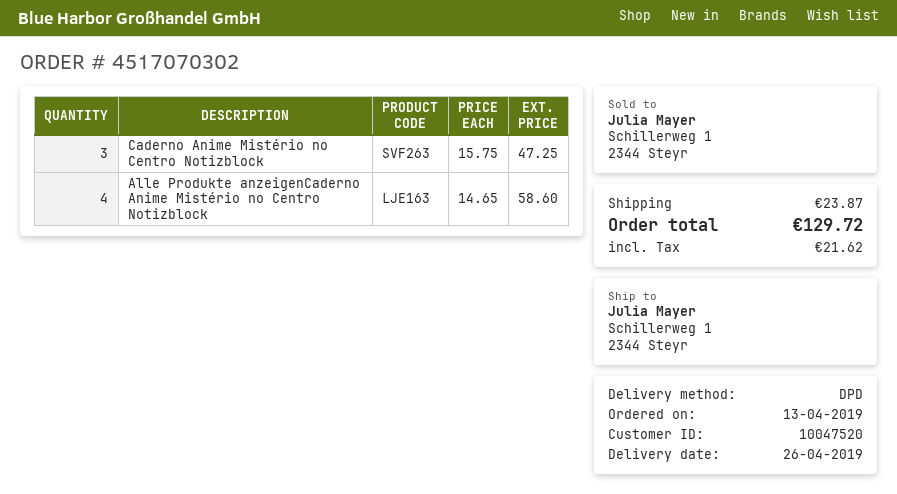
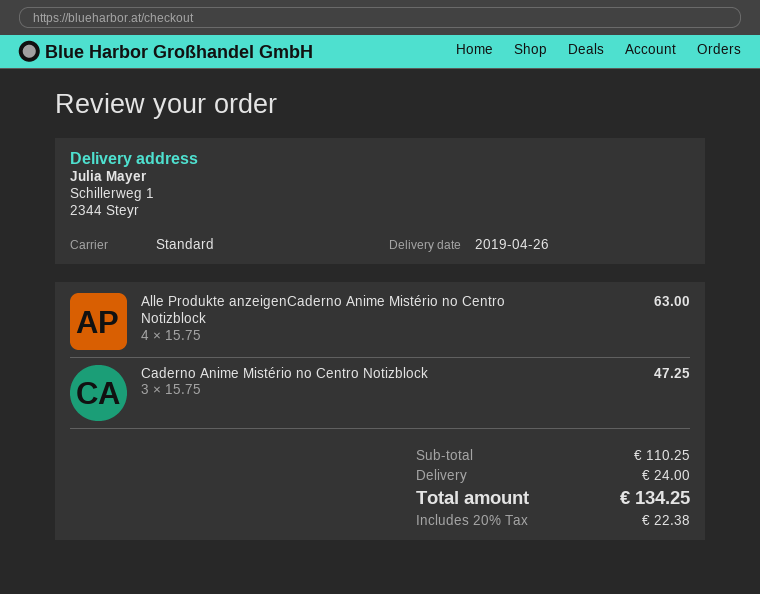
shipping method: DPD -> standard
Alle Produkte anzeigenCaderno Anime Mistério no Centro Notizblock: 4 x 14.65 = 58.60 -> 4 x 15.75 = 63.00
shipping: 23.87 -> 24.00
tax: 21.62 -> 22.38
total: 129.72 -> 134.25

